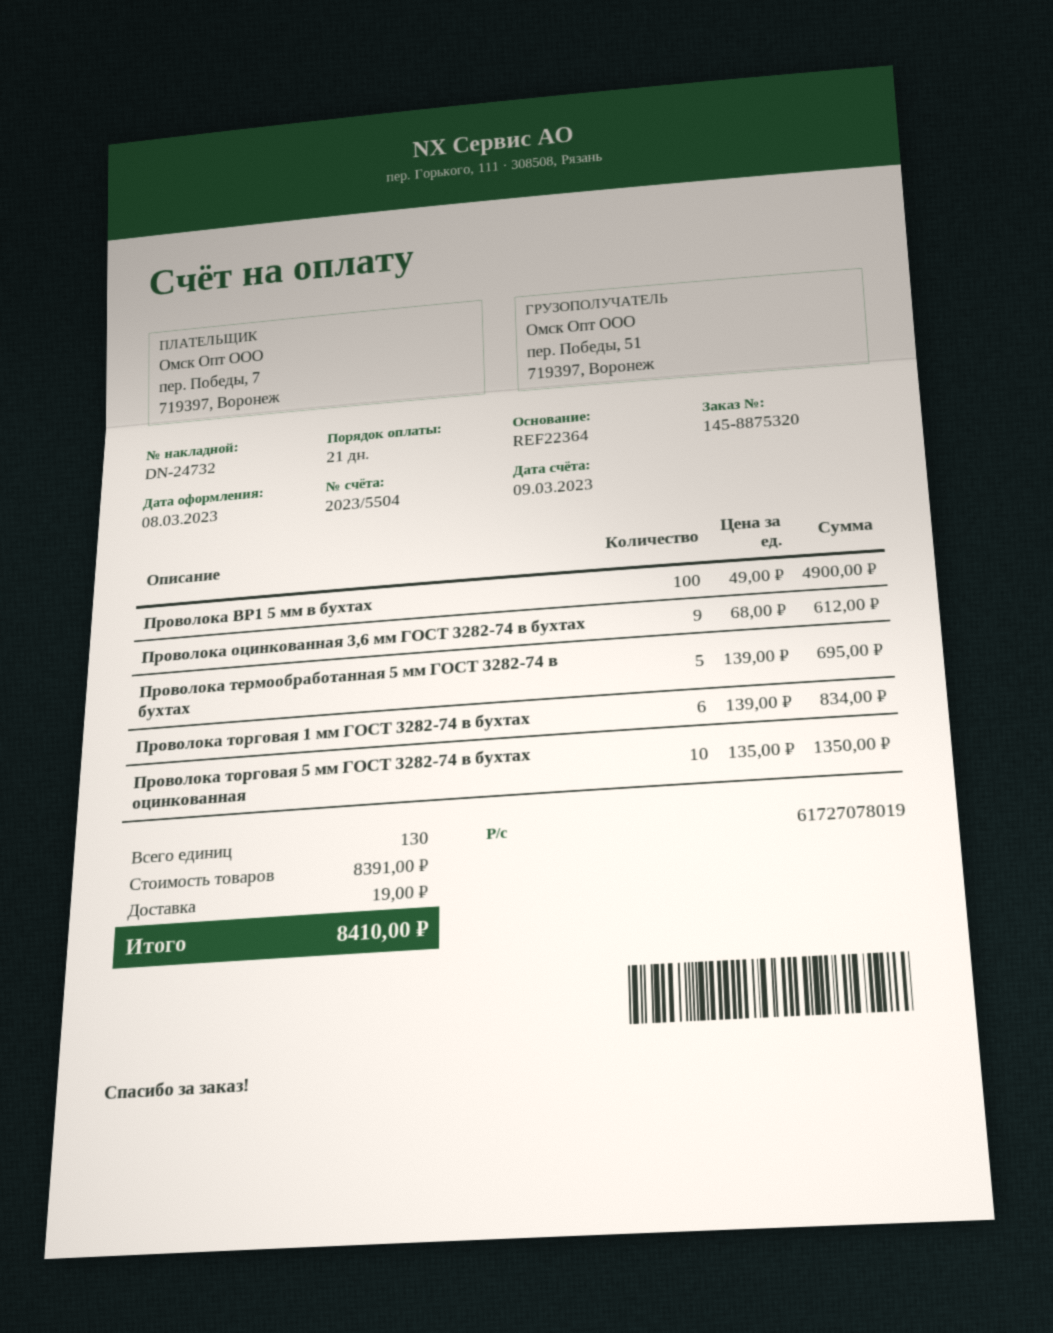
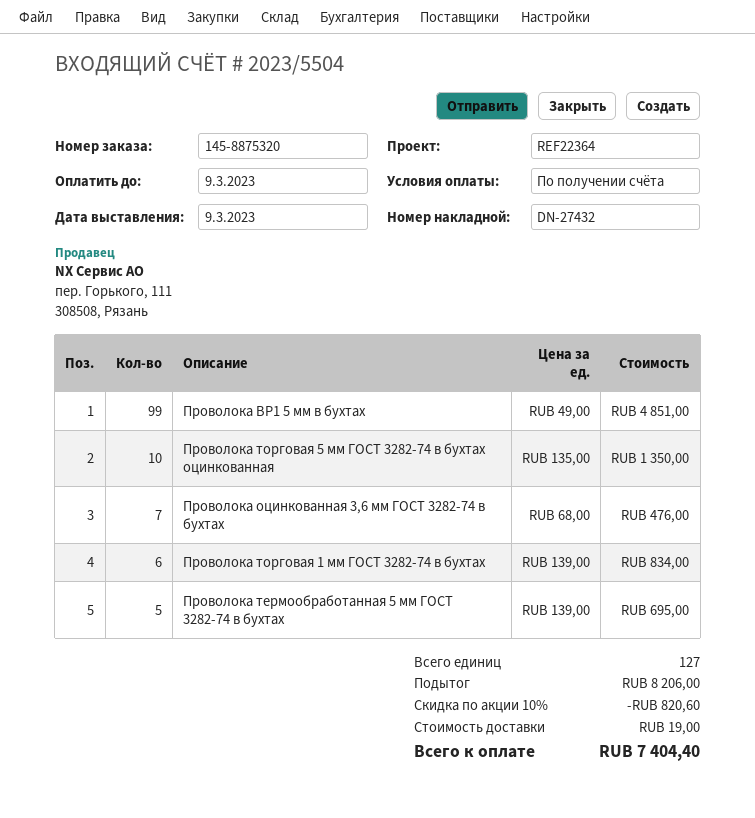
delivery note number: DN-24732 -> DN-27432
payment terms: 21 days -> on receipt
Проволока ВР1 5 мм в бухтах: 100 x 49.00 = 4900.00 -> 99 x 49.00 = 4851.00
Проволока оцинкованная 3,6 мм ГОСТ 3282-74 в бухтах: 9 x 68.00 = 612.00 -> 7 x 68.00 = 476.00
total quantity: 130 -> 127
subtotal: 8391.00 -> 8206.00
discount: none -> 10% = 820.60
total: 8410.00 -> 7404.40

